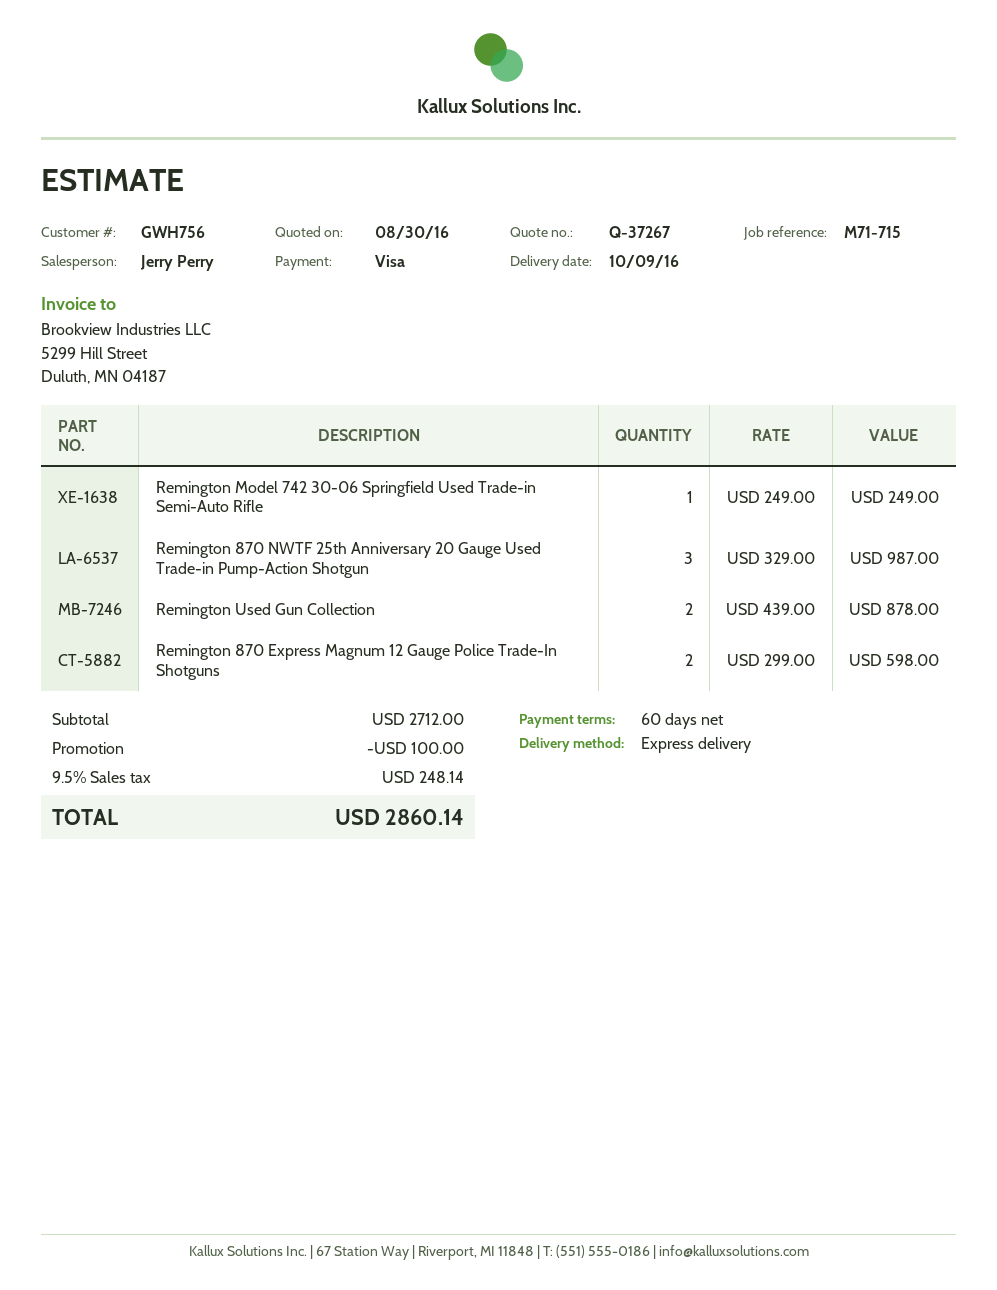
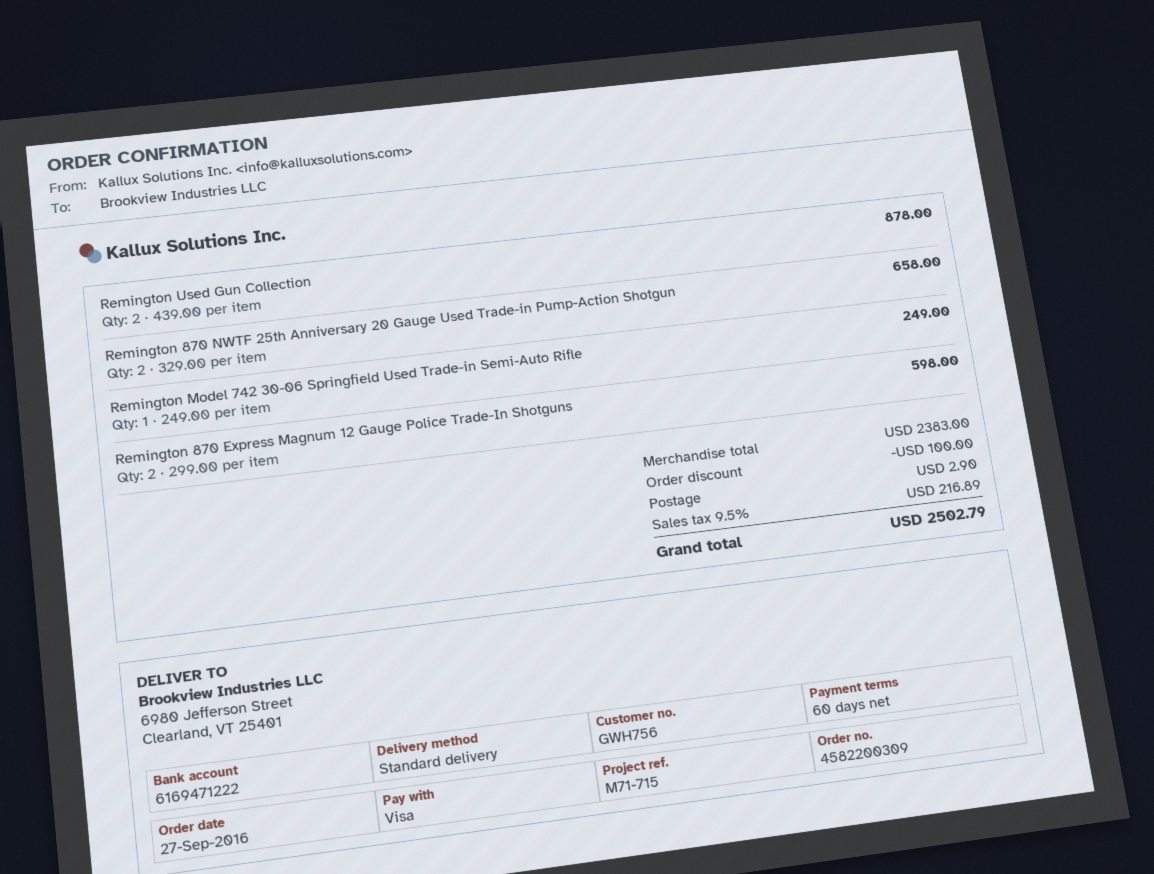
shipping method: express -> standard
Remington 870 NWTF 25th Anniversary 20 Gauge Used Trade-in Pump-Action Shotgun: 3 x 329.00 = 987.00 -> 2 x 329.00 = 658.00
subtotal: 2712.00 -> 2383.00
shipping: none -> 2.90
tax: 9.5% = 248.14 -> 9.5% = 216.89
total: 2860.14 -> 2502.79

